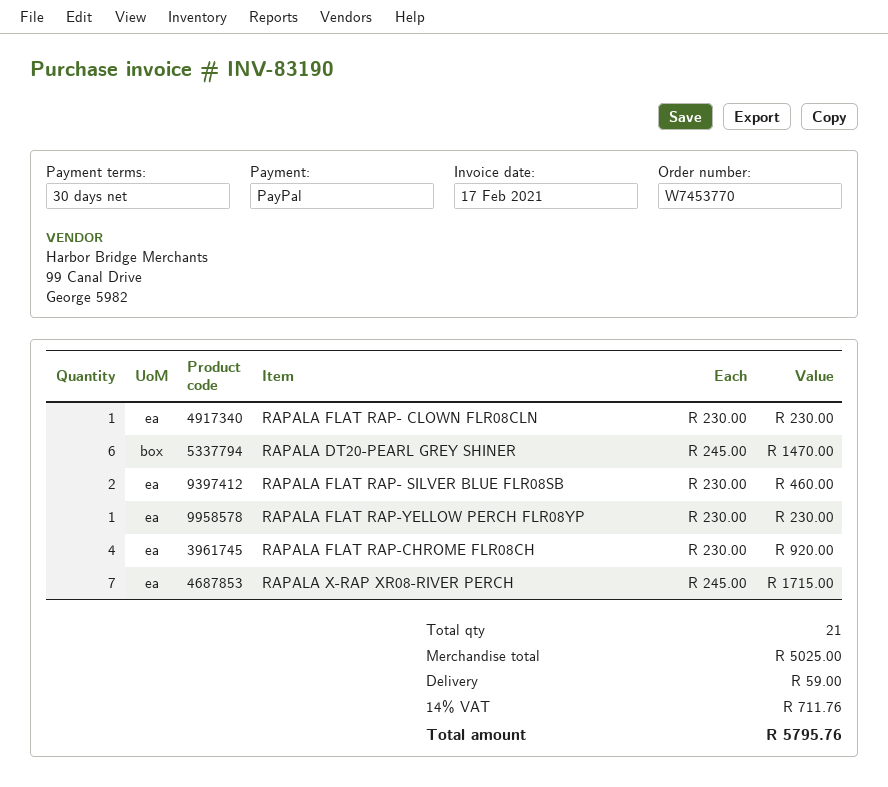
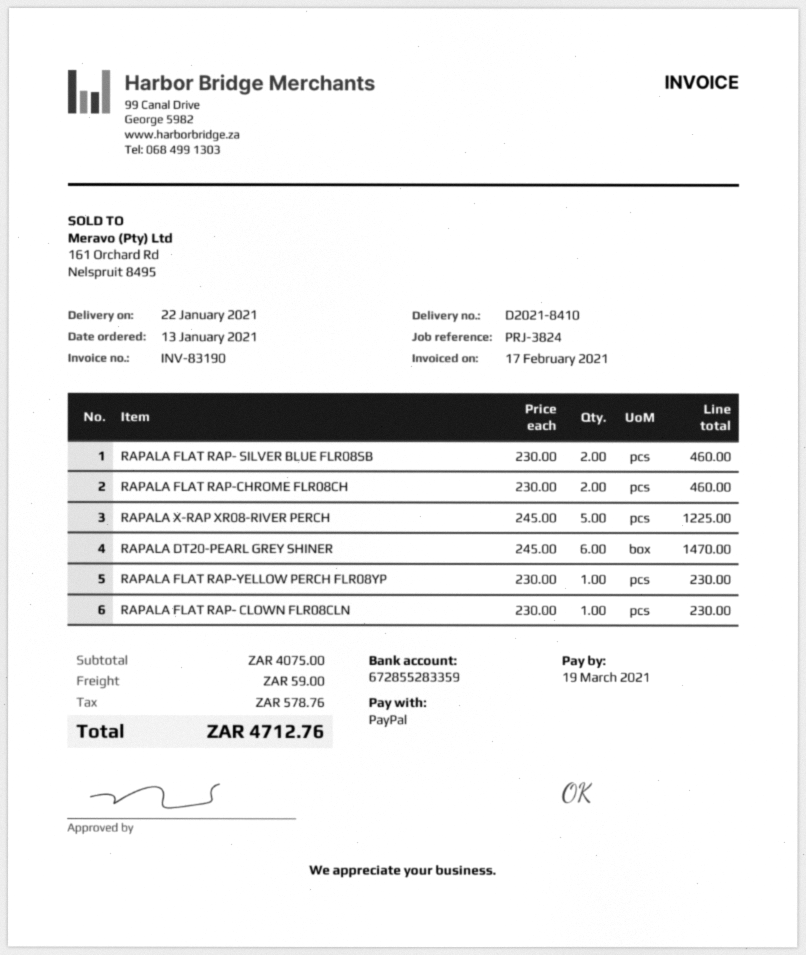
RAPALA FLAT RAP-CHROME FLR08CH: 4 x 230.00 = 920.00 -> 2 x 230.00 = 460.00
RAPALA X-RAP XR08-RIVER PERCH: 7 x 245.00 = 1715.00 -> 5 x 245.00 = 1225.00
subtotal: 5025.00 -> 4075.00
tax: 711.76 -> 578.76
total: 5795.76 -> 4712.76

